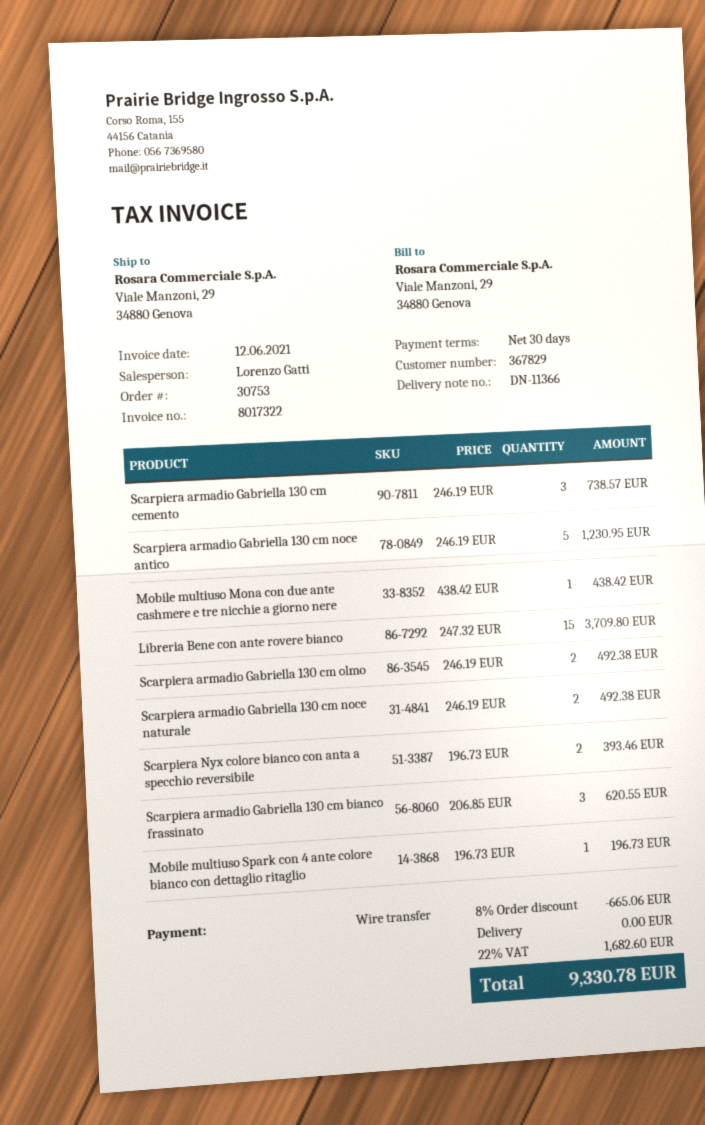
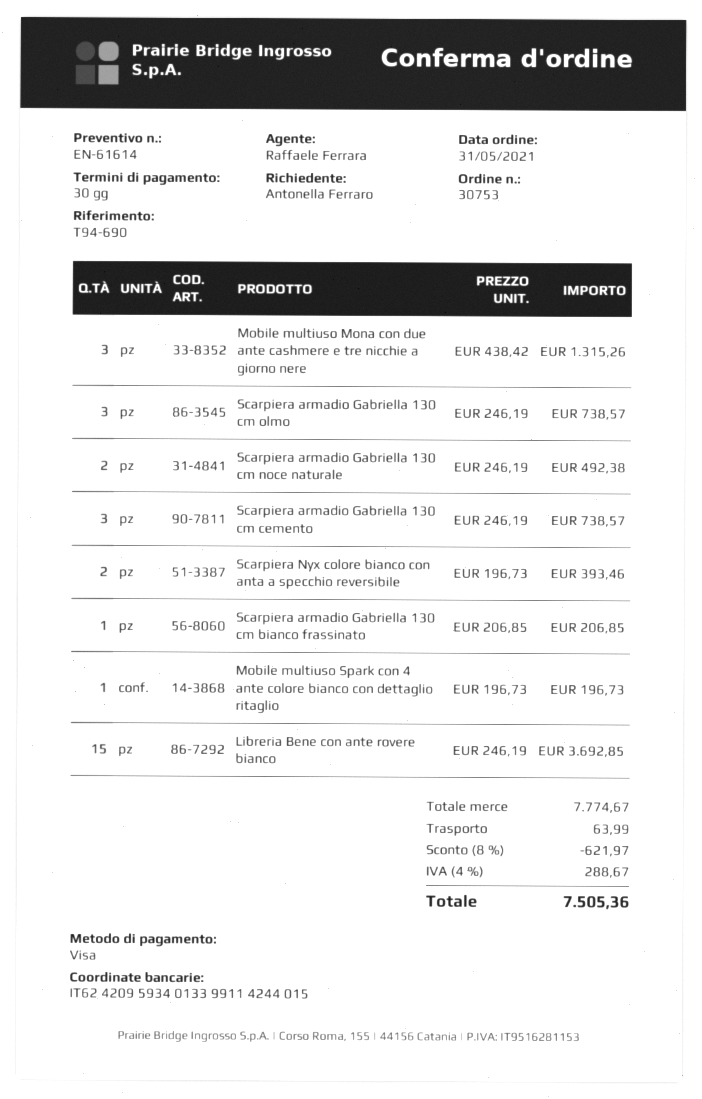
sales rep: Lorenzo Gatti -> Raffaele Ferrara
payment method: bank transfer -> Visa
Scarpiera armadio Gabriella 130 cm noce antico: 5 x 246.19 = 1230.95 -> none
Mobile multiuso Mona con due ante cashmere e tre nicchie a giorno nere: 1 x 438.42 = 438.42 -> 3 x 438.42 = 1315.26
Libreria Bene con ante rovere bianco: 15 x 247.32 = 3709.80 -> 15 x 246.19 = 3692.85
Scarpiera armadio Gabriella 130 cm olmo: 2 x 246.19 = 492.38 -> 3 x 246.19 = 738.57
Scarpiera armadio Gabriella 130 cm bianco frassinato: 3 x 206.85 = 620.55 -> 1 x 206.85 = 206.85
discount: 8% = 665.06 -> 8% = 621.97
shipping: 0.00 -> 63.99
tax: 22% = 1682.60 -> 4% = 288.67
total: 9330.78 -> 7505.36

